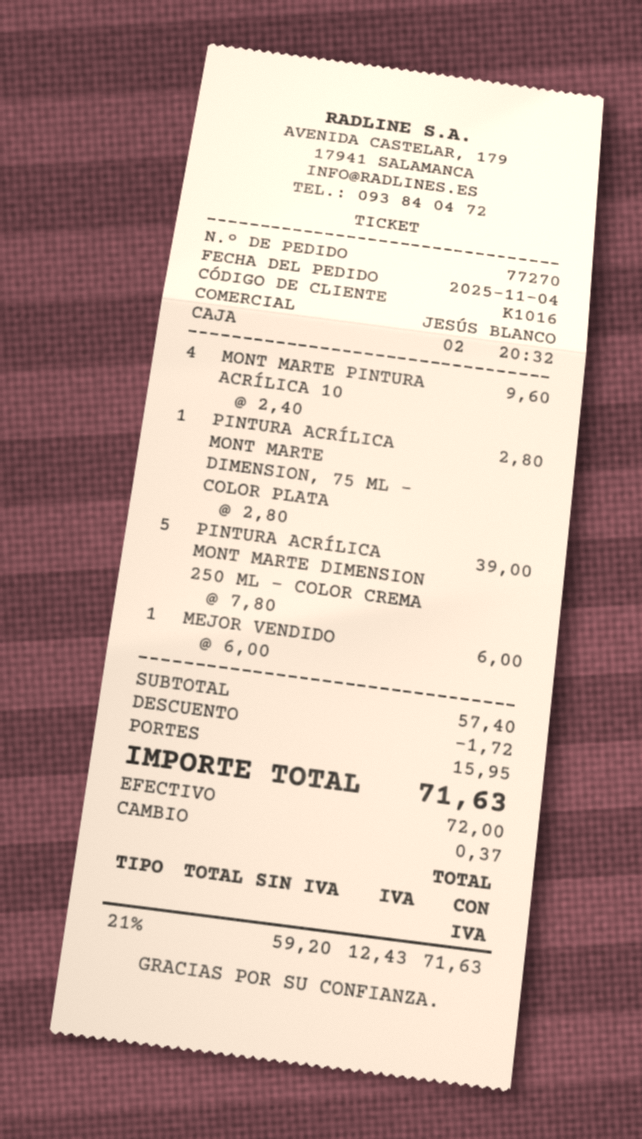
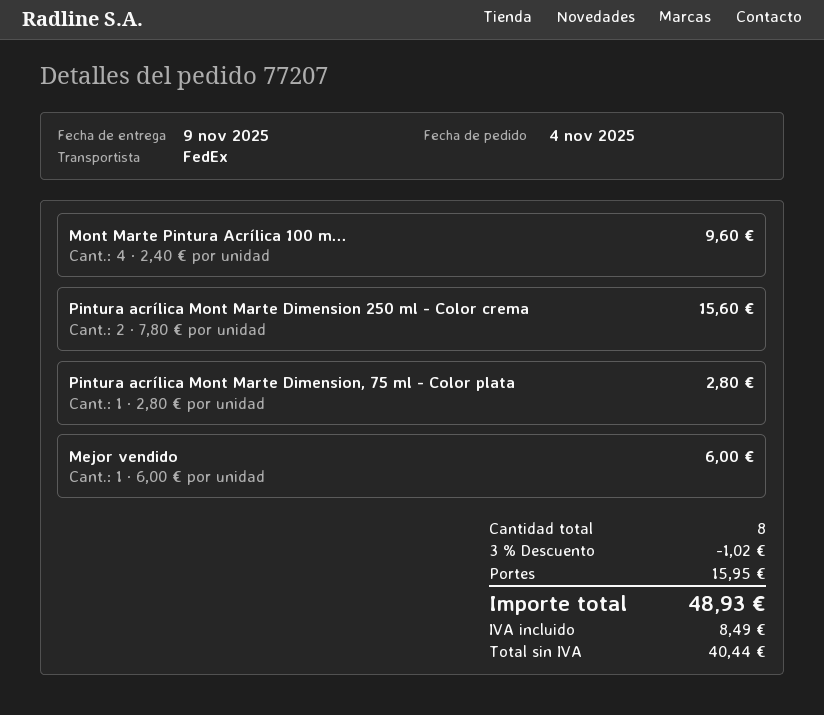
order number: 77270 -> 77207
PINTURA ACRÍLICA MONT MARTE DIMENSION 250 ML - COLOR CREMA: 5 x 7.80 = 39.00 -> 2 x 7.80 = 15.60
discount: 1.72 -> 1.02
net: 59.20 -> 40.44
tax: 12.43 -> 8.49
total: 71.63 -> 48.93

